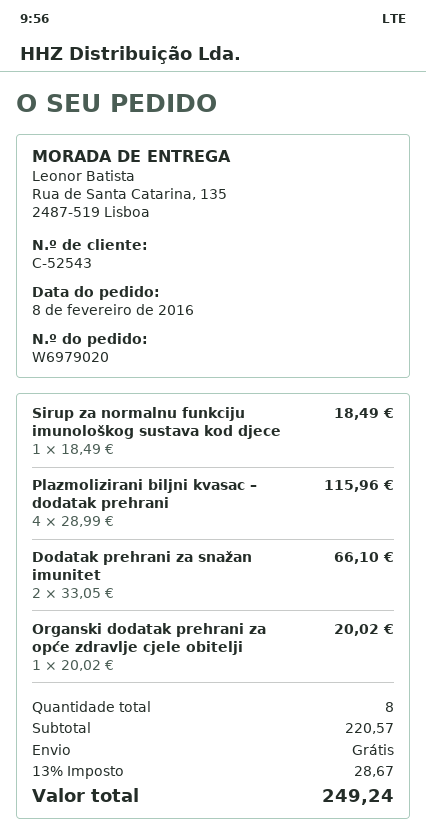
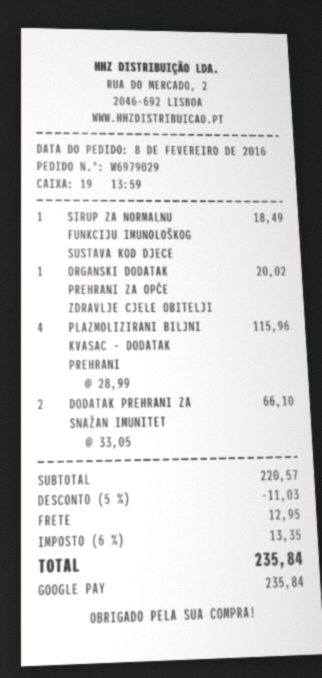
order number: W6979020 -> W6979029
discount: none -> 5% = 11.03
shipping: 0.00 -> 12.95
tax: 13% = 28.67 -> 6% = 13.35
total: 249.24 -> 235.84

